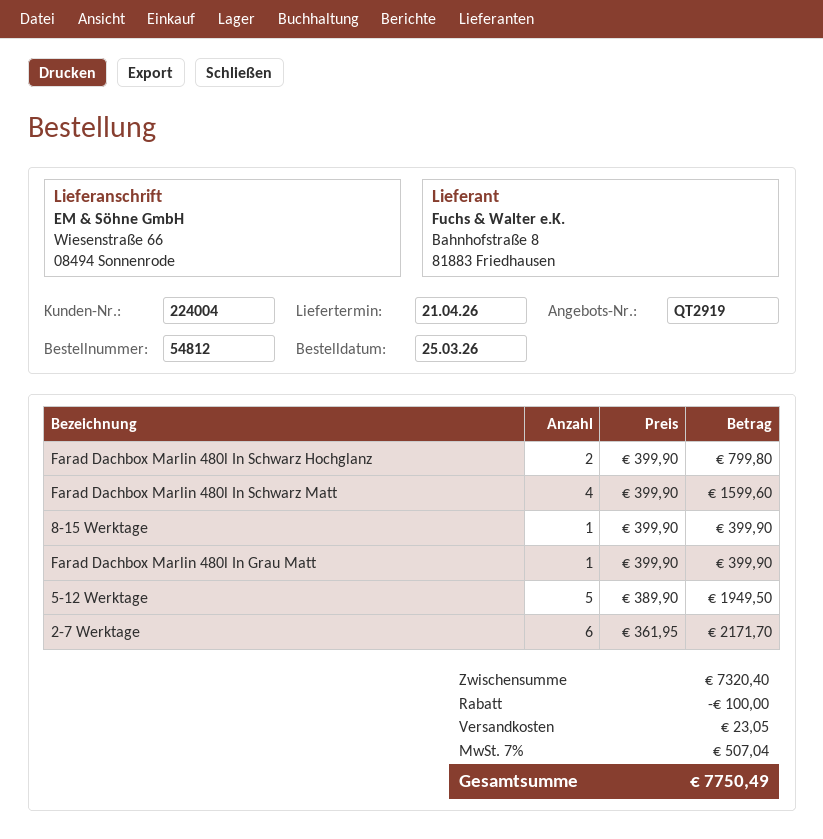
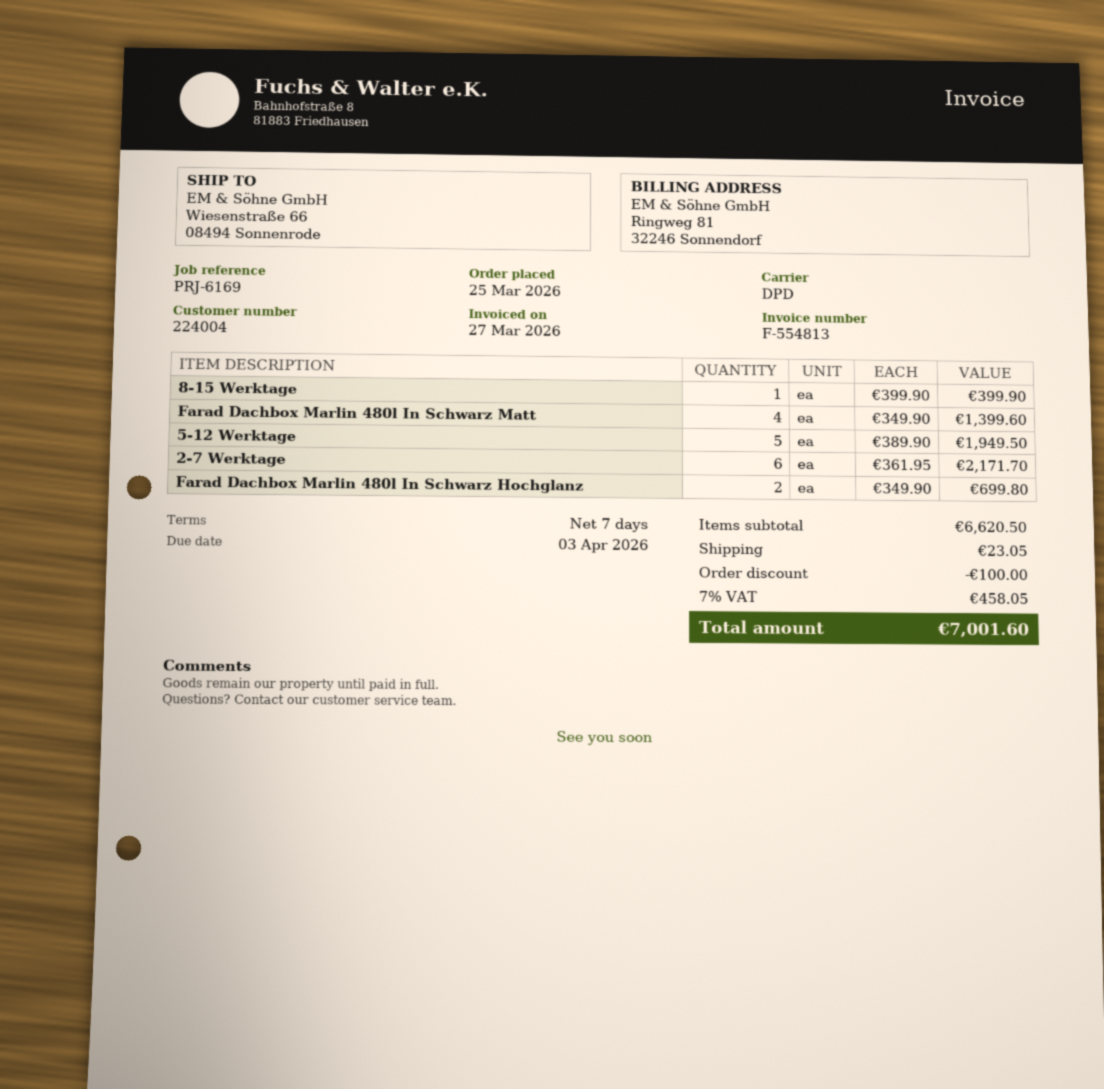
Farad Dachbox Marlin 480l In Schwarz Hochglanz: 2 x 399.90 = 799.80 -> 2 x 349.90 = 699.80
Farad Dachbox Marlin 480l In Schwarz Matt: 4 x 399.90 = 1599.60 -> 4 x 349.90 = 1399.60
Farad Dachbox Marlin 480l In Grau Matt: 1 x 399.90 = 399.90 -> none
subtotal: 7320.40 -> 6620.50
tax: 7% = 507.04 -> 7% = 458.05
total: 7750.49 -> 7001.60

